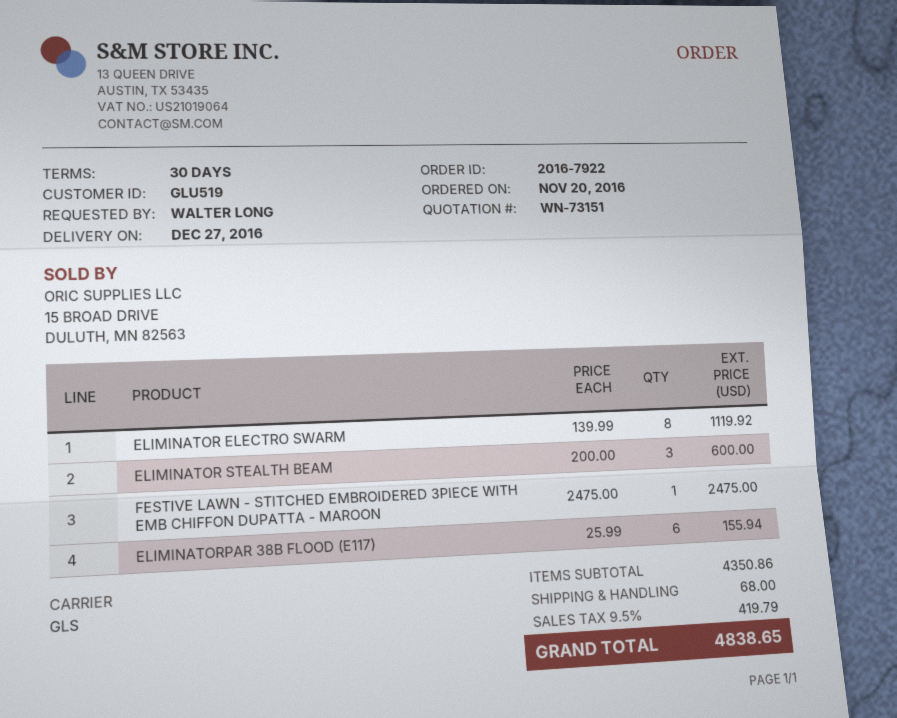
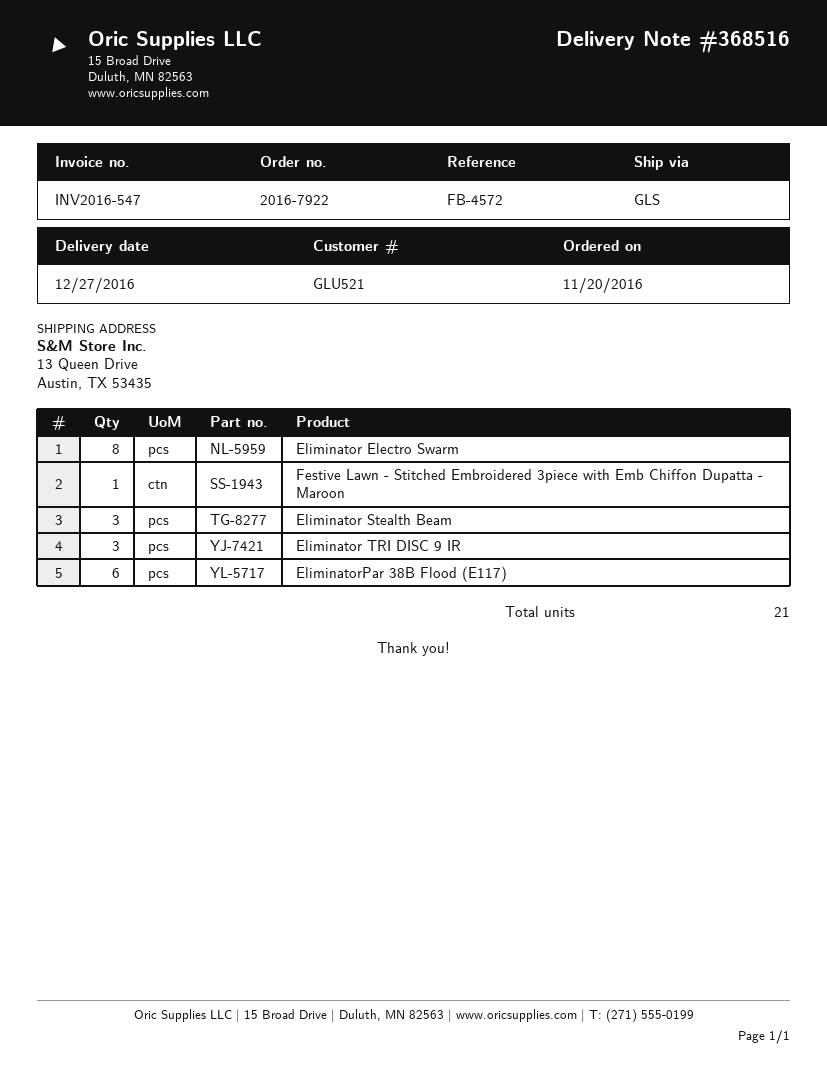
customer number: GLU519 -> GLU521
Eliminator TRI DISC 9 IR: none -> 3

